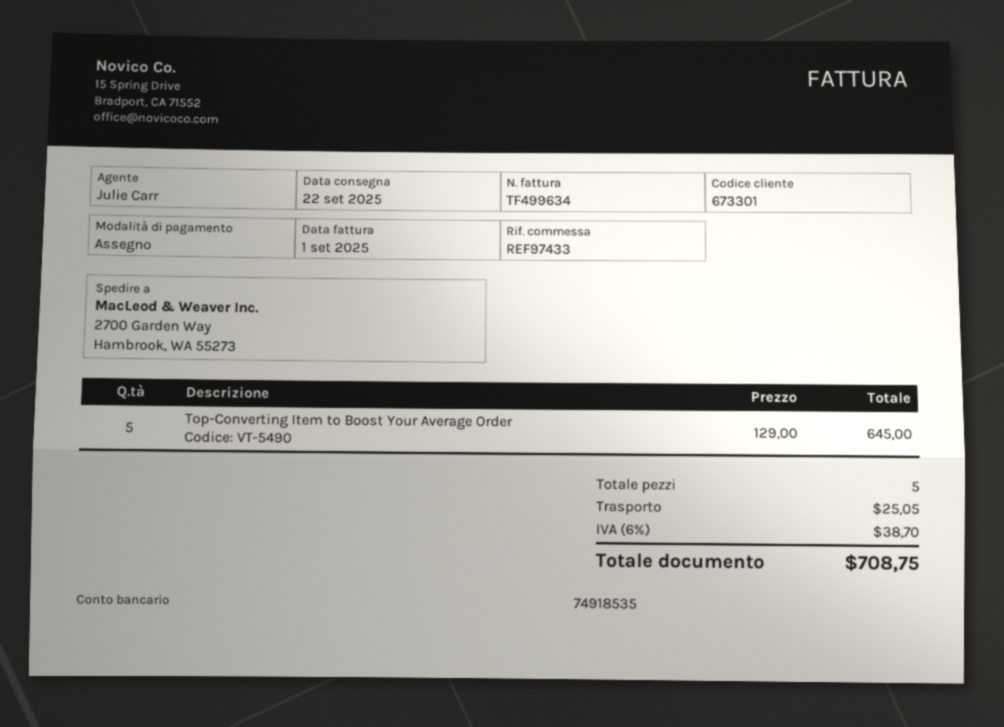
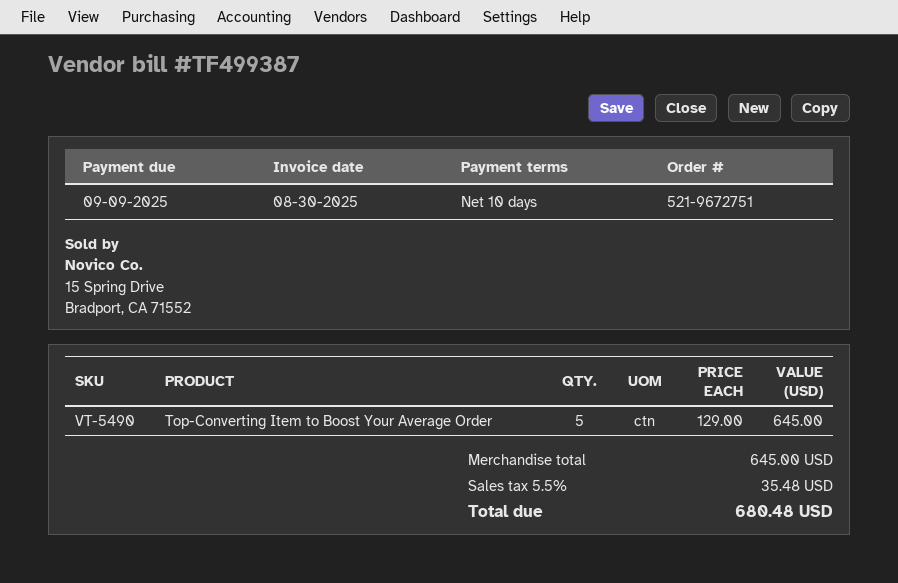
invoice number: TF499634 -> TF499387
invoice date: 2025-09-01 -> 2025-08-30
shipping: 25.05 -> none
tax: 6% = 38.70 -> 5.5% = 35.48
total: 708.75 -> 680.48

